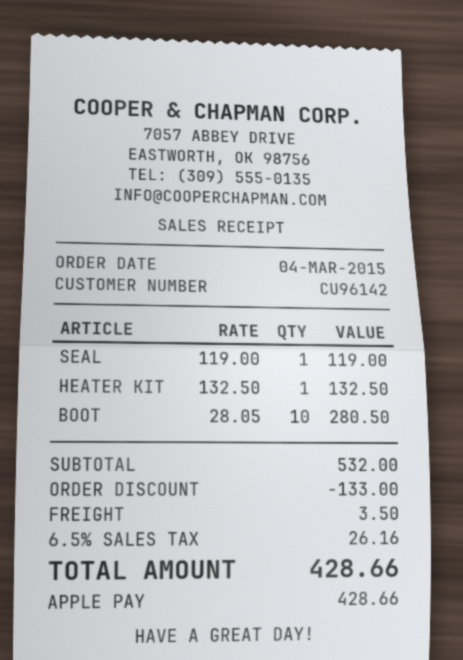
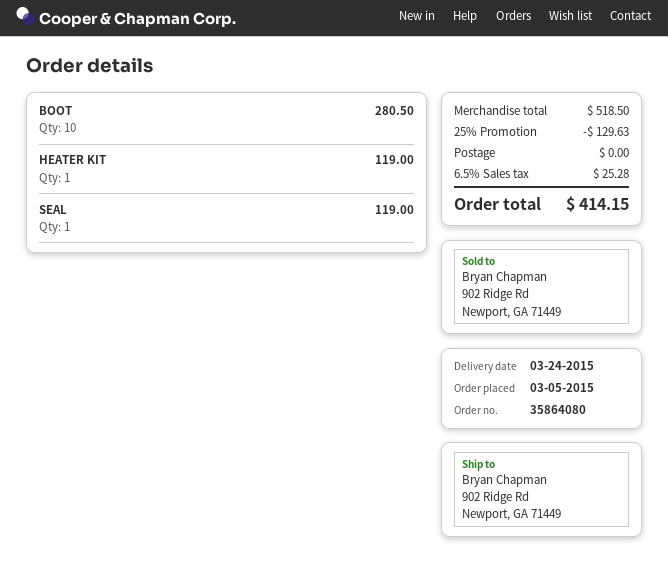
order date: 2015-03-04 -> 2015-03-05
HEATER KIT: 1 for 132.50 -> 1 for 119.00
subtotal: 532.00 -> 518.50
discount: 133.00 -> 129.63
shipping: 3.50 -> 0.00
tax: 6.5% = 26.16 -> 6.5% = 25.28
total: 428.66 -> 414.15

